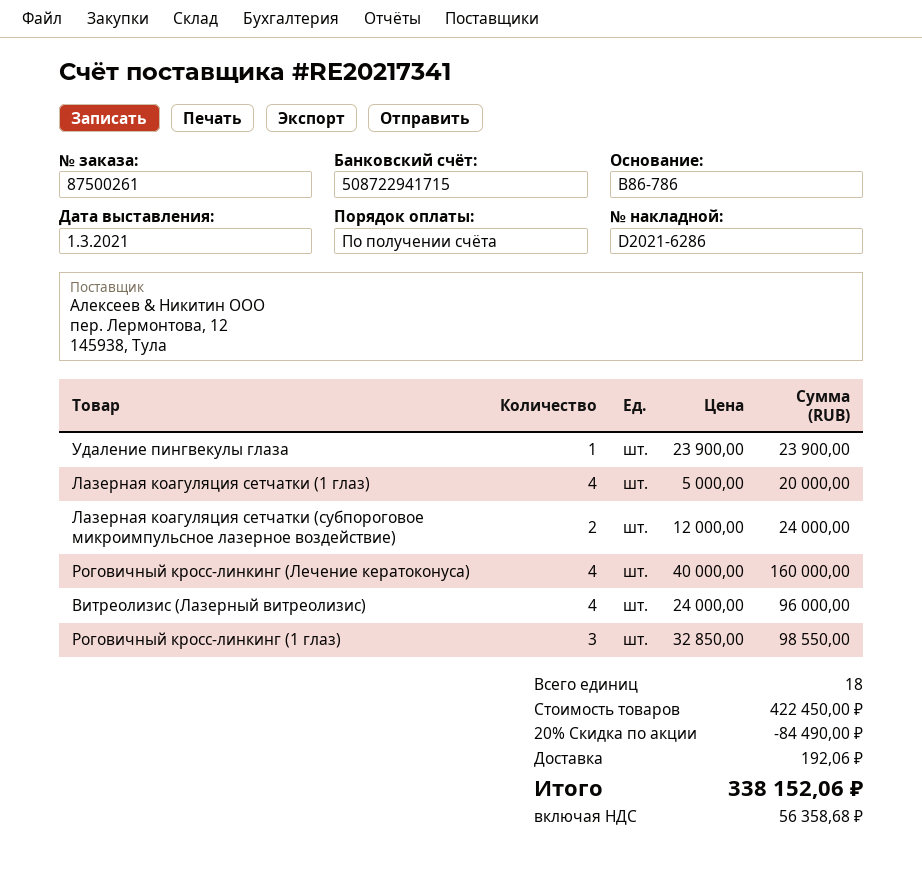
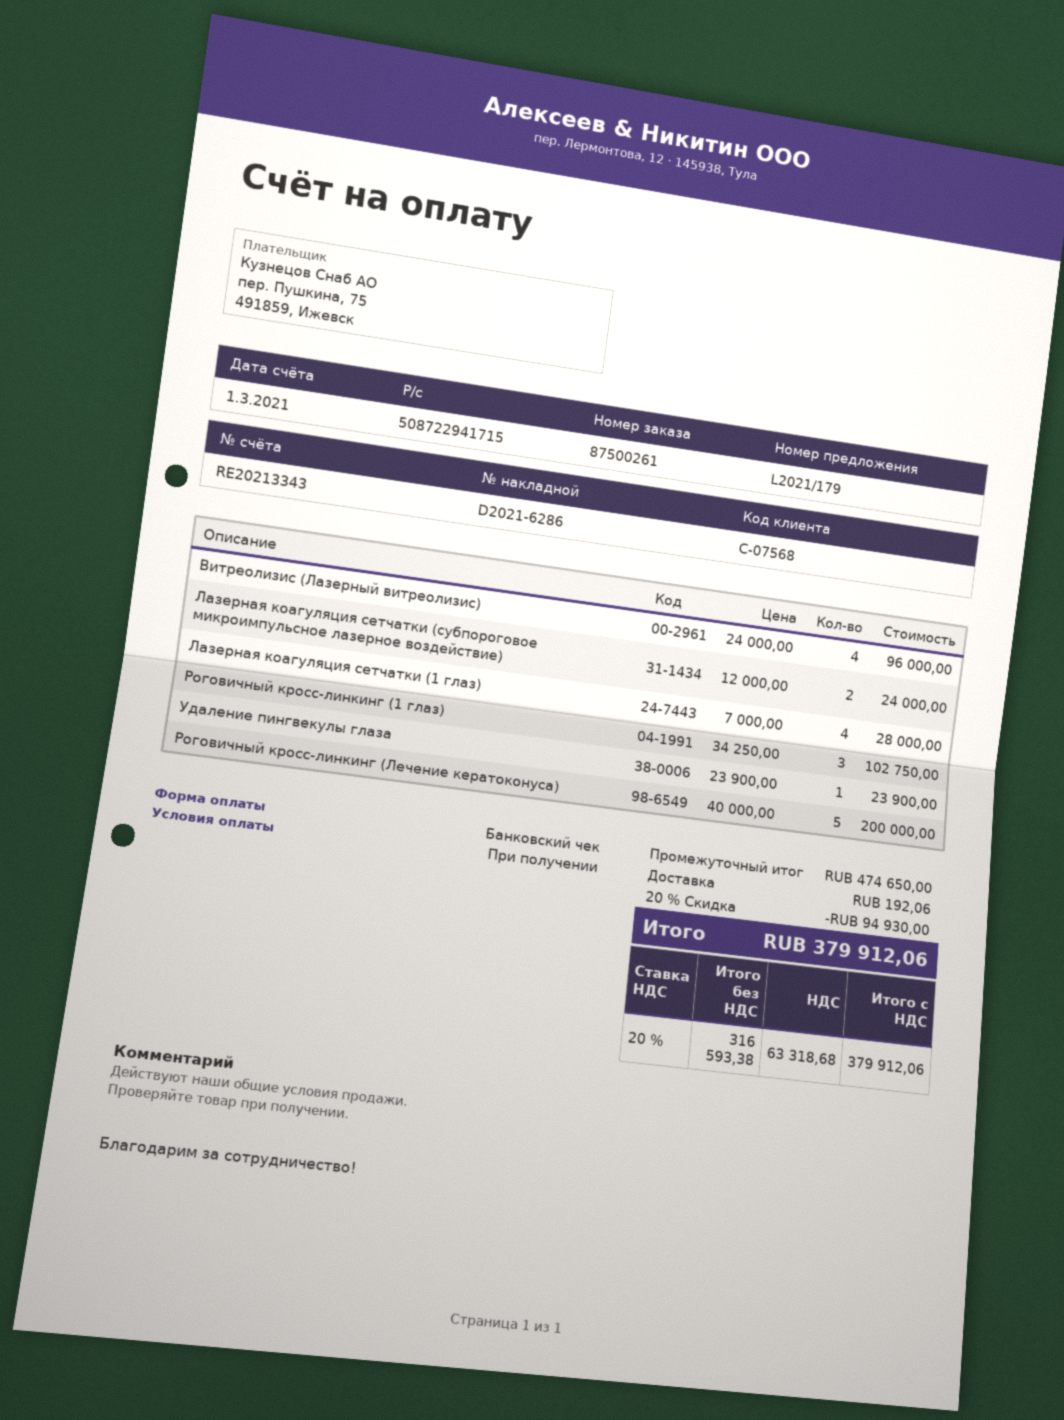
invoice number: RE20217341 -> RE20213343
Лазерная коагуляция сетчатки (1 глаз): 4 x 5000.00 = 20000.00 -> 4 x 7000.00 = 28000.00
Роговичный кросс-линкинг (Лечение кератоконуса): 4 x 40000.00 = 160000.00 -> 5 x 40000.00 = 200000.00
Роговичный кросс-линкинг (1 глаз): 3 x 32850.00 = 98550.00 -> 3 x 34250.00 = 102750.00
subtotal: 422450.00 -> 474650.00
discount: 20% = 84490.00 -> 20% = 94930.00
tax: 56358.68 -> 63318.68
total: 338152.06 -> 379912.06

